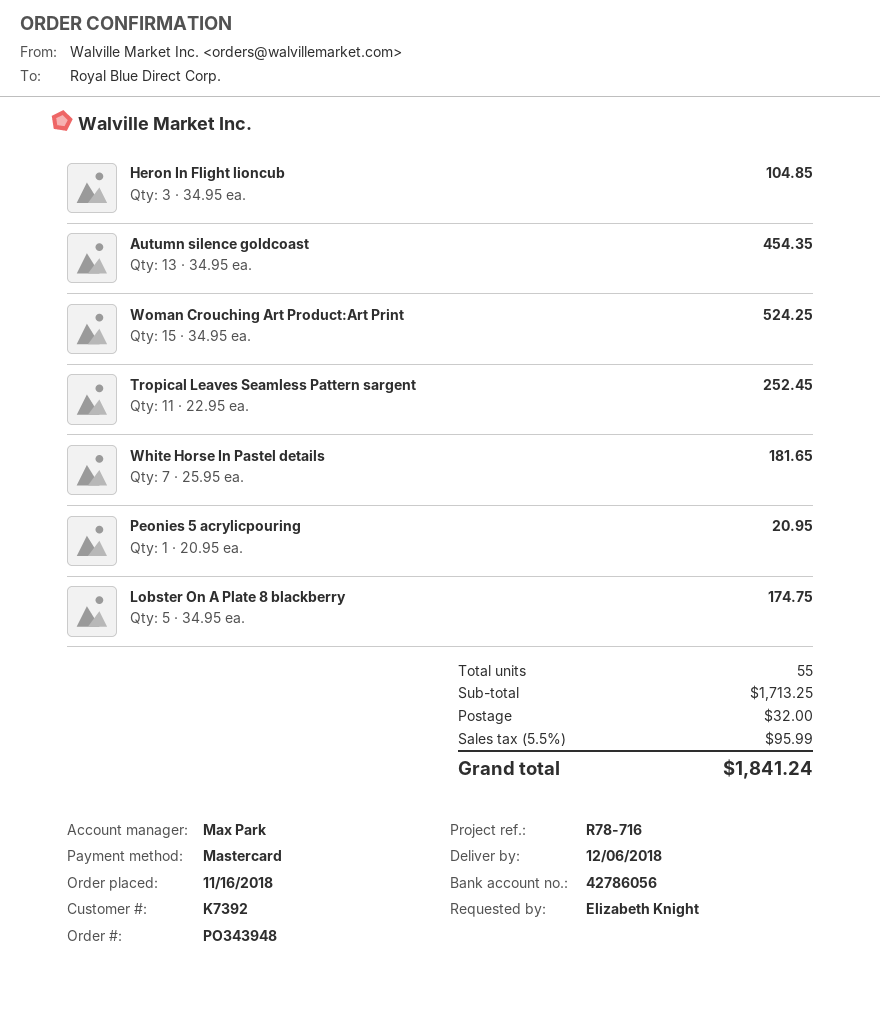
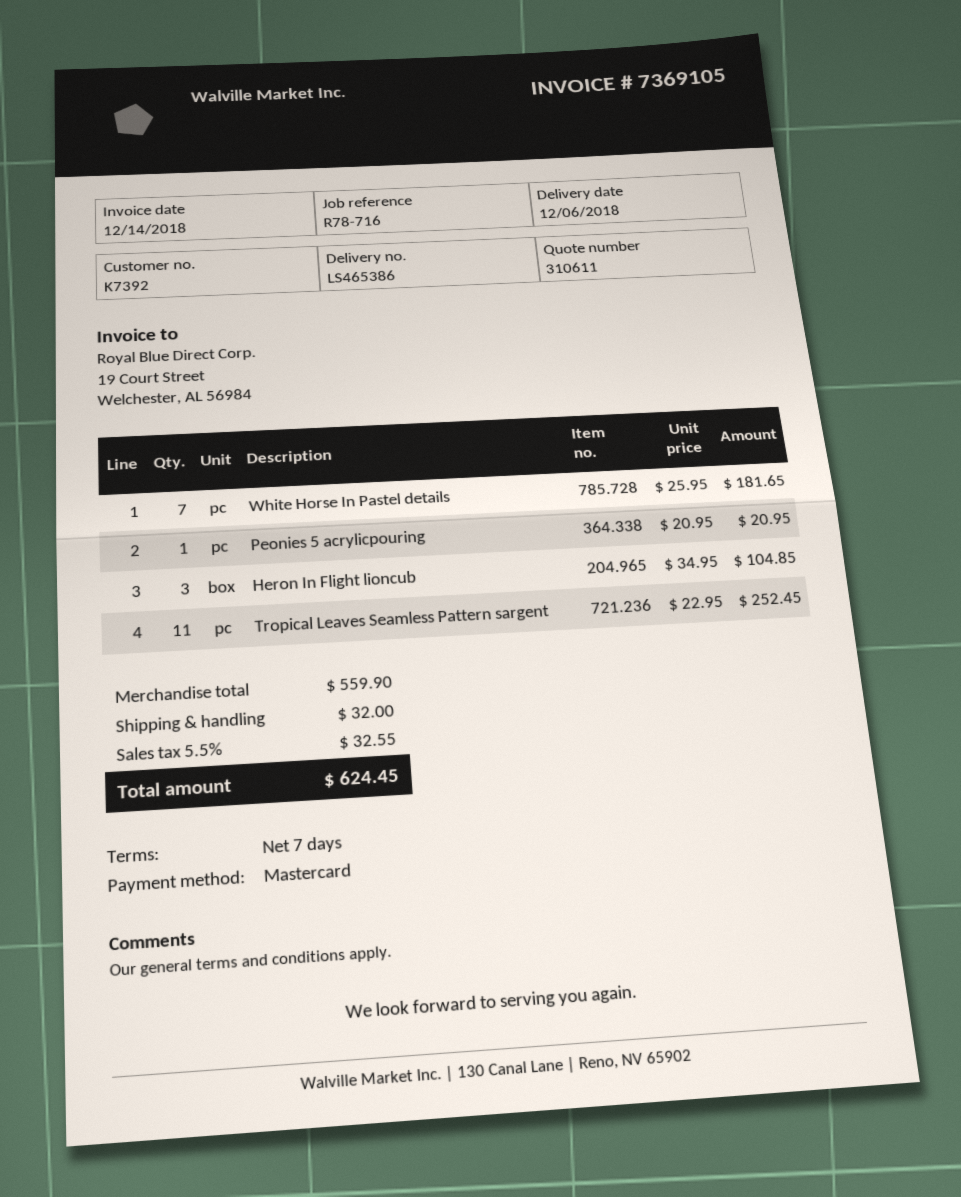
Autumn silence goldcoast: 13 x 34.95 = 454.35 -> none
Woman Crouching Art Product:Art Print: 15 x 34.95 = 524.25 -> none
Lobster On A Plate 8 blackberry: 5 x 34.95 = 174.75 -> none
subtotal: 1713.25 -> 559.90
tax: 5.5% = 95.99 -> 5.5% = 32.55
total: 1841.24 -> 624.45

